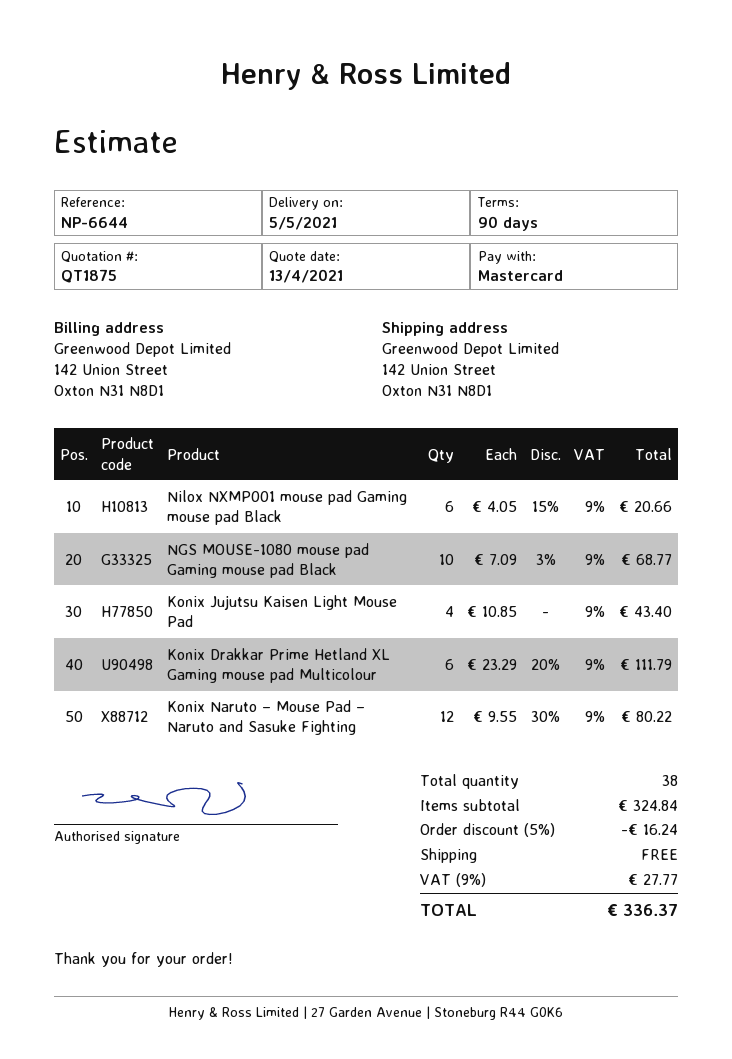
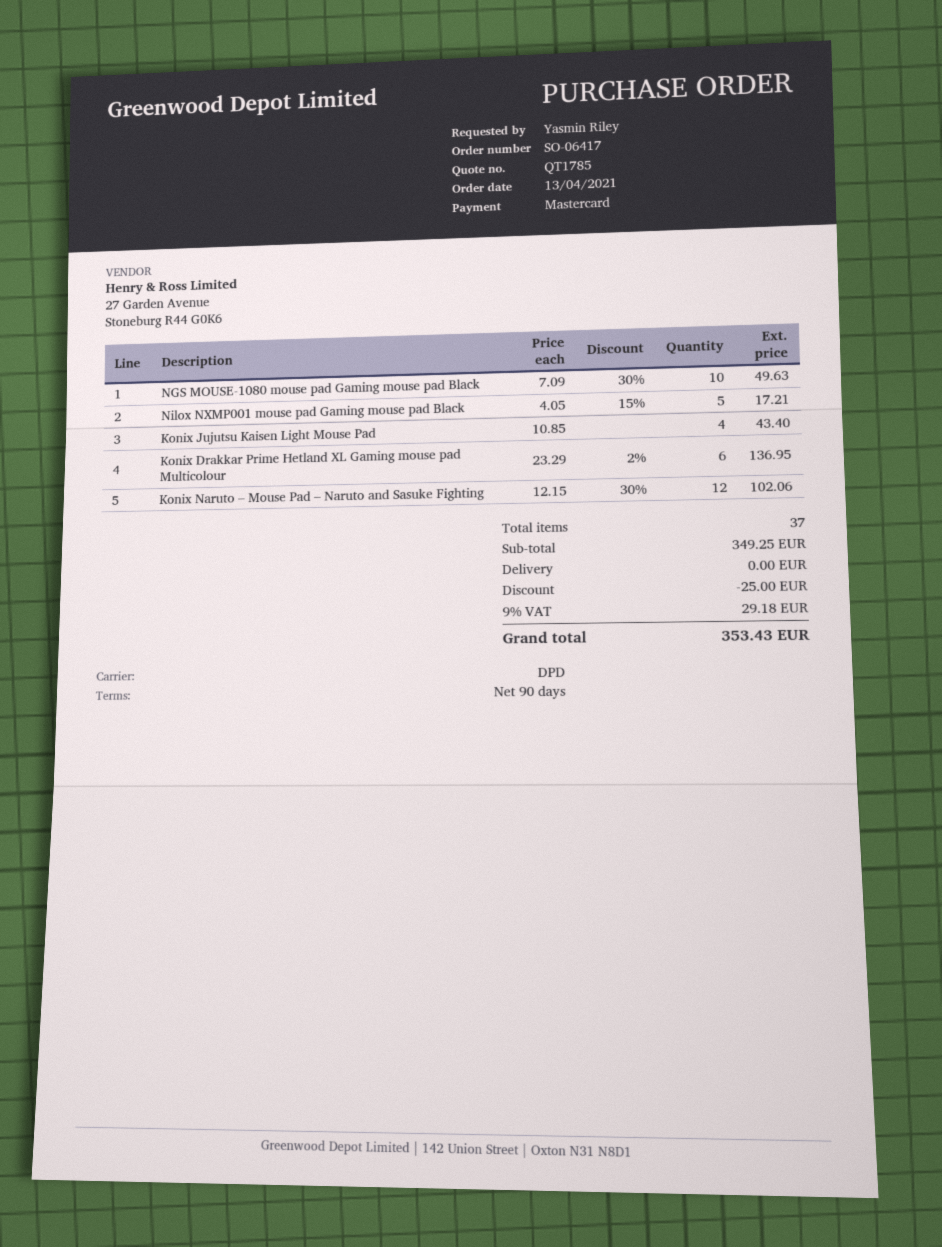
quote number: QT1875 -> QT1785
Nilox NXMP001 mouse pad Gaming mouse pad Black: 6 x 4.05 - 15% = 20.66 -> 5 x 4.05 - 15% = 17.21
NGS MOUSE-1080 mouse pad Gaming mouse pad Black: 10 x 7.09 - 3% = 68.77 -> 10 x 7.09 - 30% = 49.63
Konix Drakkar Prime Hetland XL Gaming mouse pad Multicolour: 6 x 23.29 - 20% = 111.79 -> 6 x 23.29 - 2% = 136.95
Konix Naruto – Mouse Pad – Naruto and Sasuke Fighting: 12 x 9.55 - 30% = 80.22 -> 12 x 12.15 - 30% = 102.06
total quantity: 38 -> 37
subtotal: 324.84 -> 349.25
discount: 16.24 -> 25.00
tax: 9% = 27.77 -> 9% = 29.18
total: 336.37 -> 353.43

